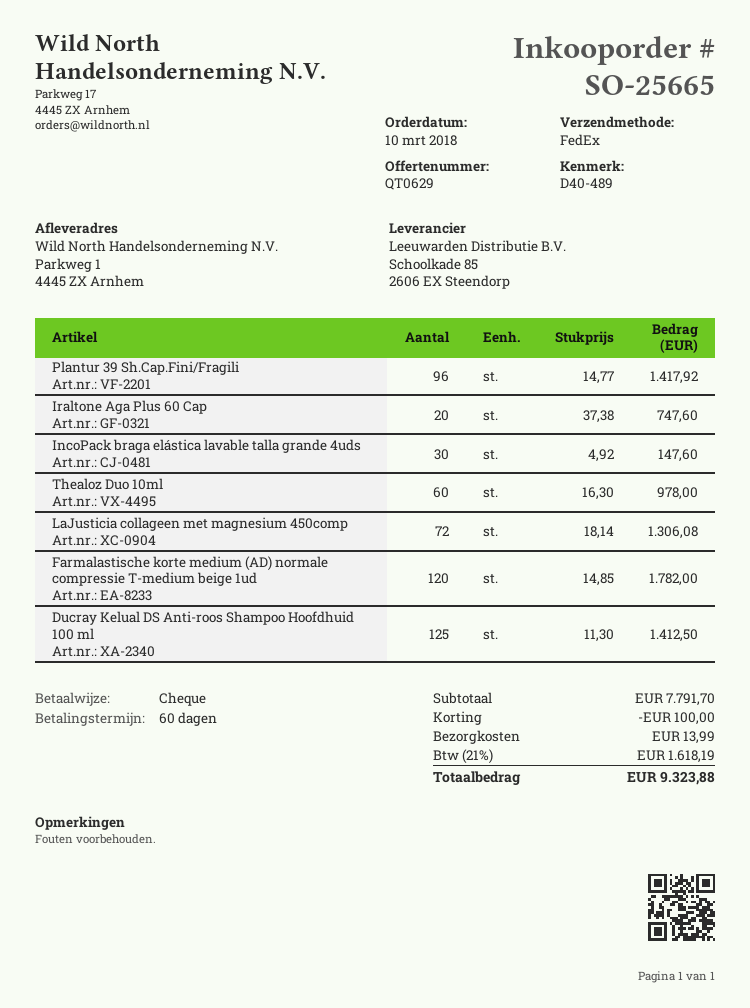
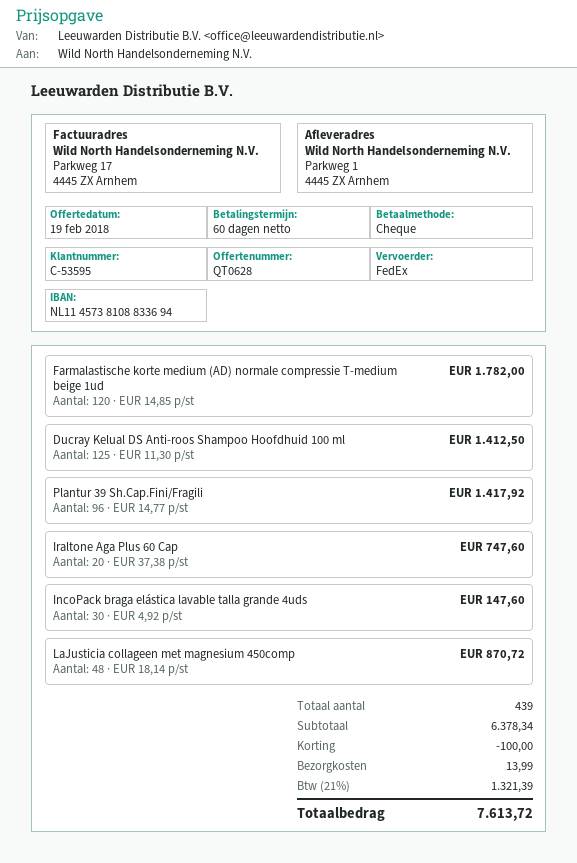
quote number: QT0629 -> QT0628
Thealoz Duo 10ml: 60 x 16.30 = 978.00 -> none
LaJusticia collageen met magnesium 450comp: 72 x 18.14 = 1306.08 -> 48 x 18.14 = 870.72
subtotal: 7791.70 -> 6378.34
tax: 21% = 1618.19 -> 21% = 1321.39
total: 9323.88 -> 7613.72

